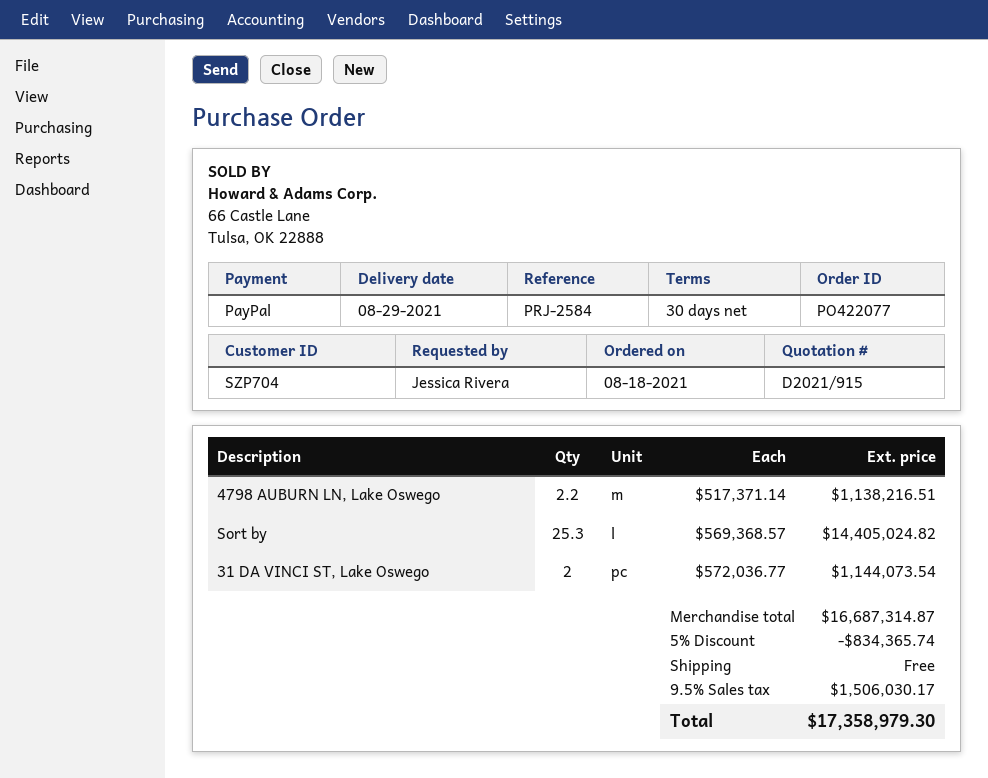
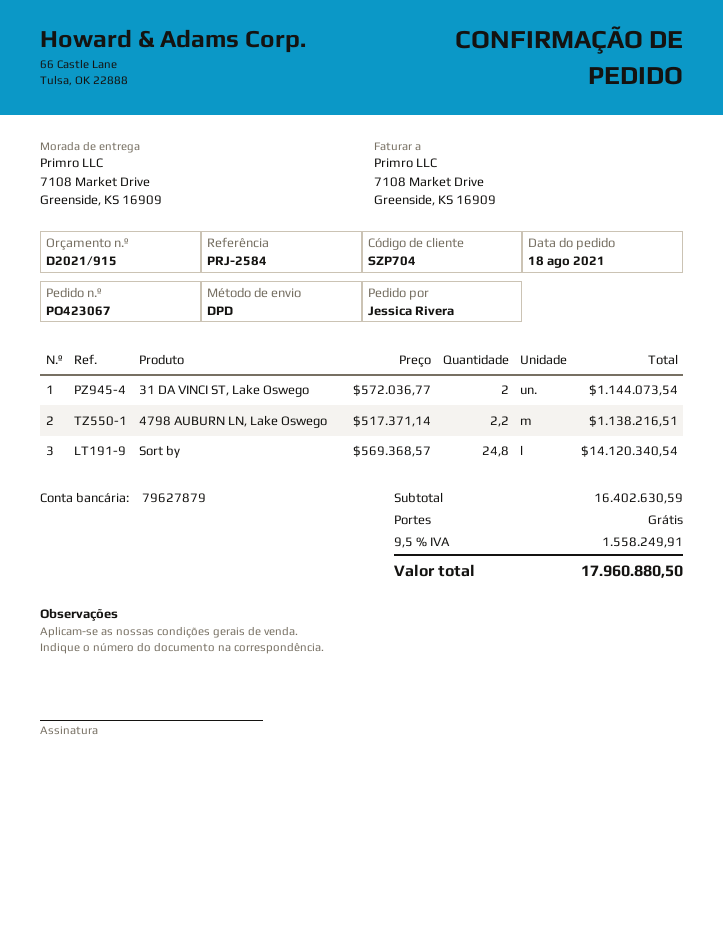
order number: PO422077 -> PO423067
Sort by: 25.3 x 569368.57 = 14405024.82 -> 24.8 x 569368.57 = 14120340.54
subtotal: 16687314.87 -> 16402630.59
discount: 5% = 834365.74 -> none
tax: 9.5% = 1506030.17 -> 9.5% = 1558249.91
total: 17358979.30 -> 17960880.50

